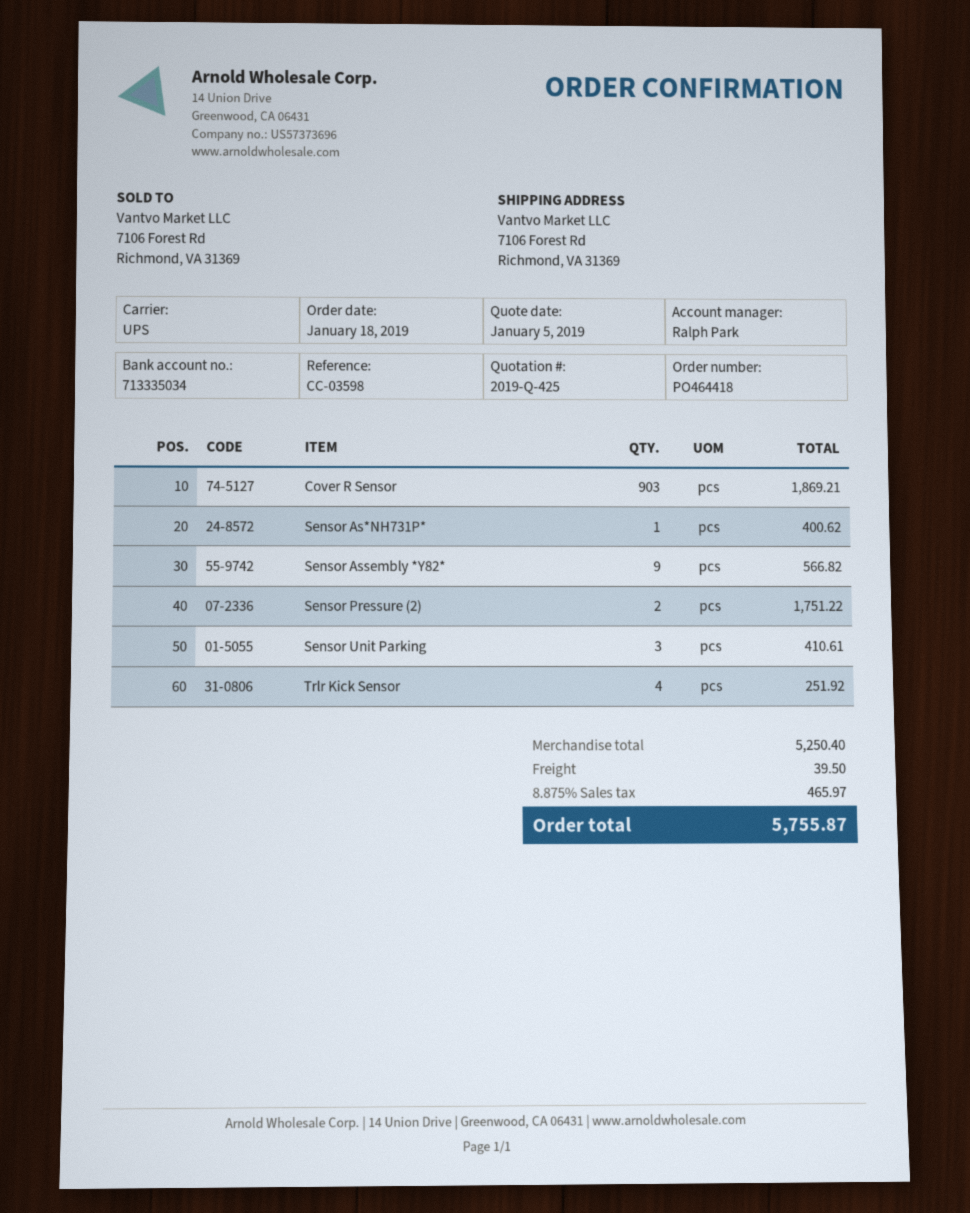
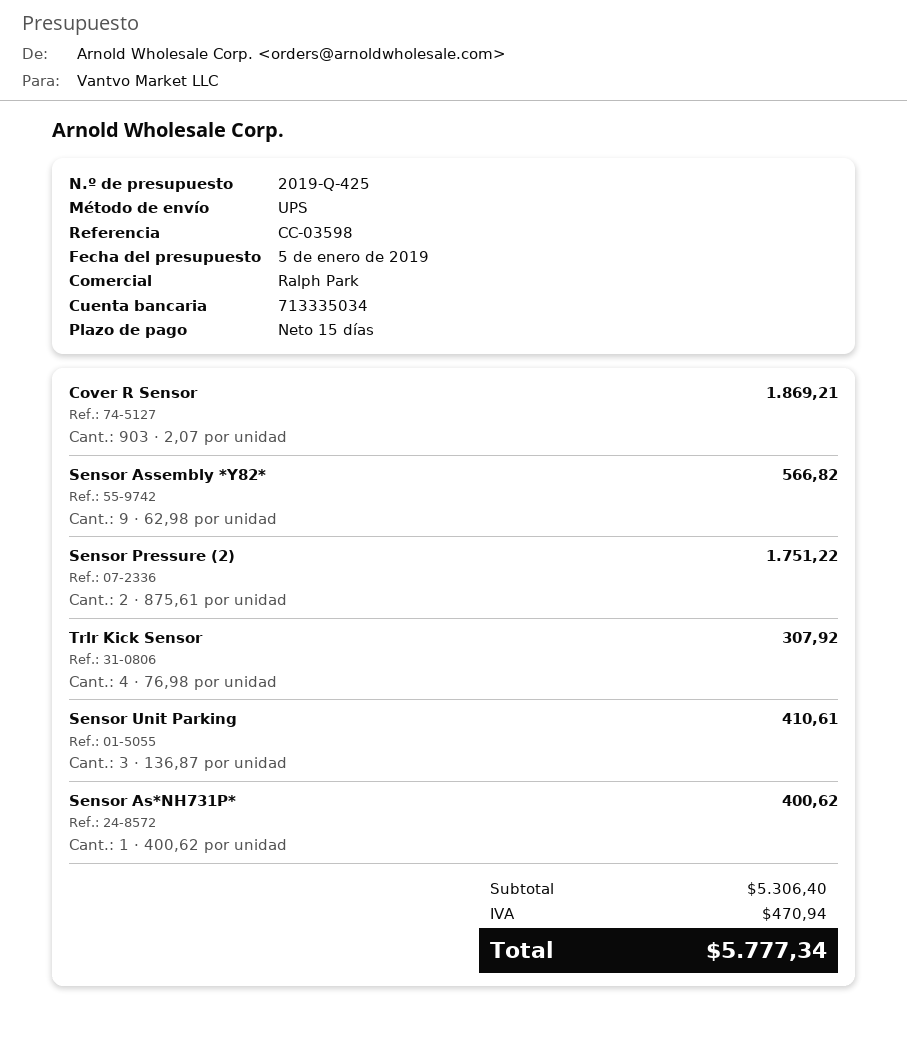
Trlr Kick Sensor: 4 for 251.92 -> 4 for 307.92
subtotal: 5250.40 -> 5306.40
shipping: 39.50 -> none
tax: 465.97 -> 470.94
total: 5755.87 -> 5777.34

